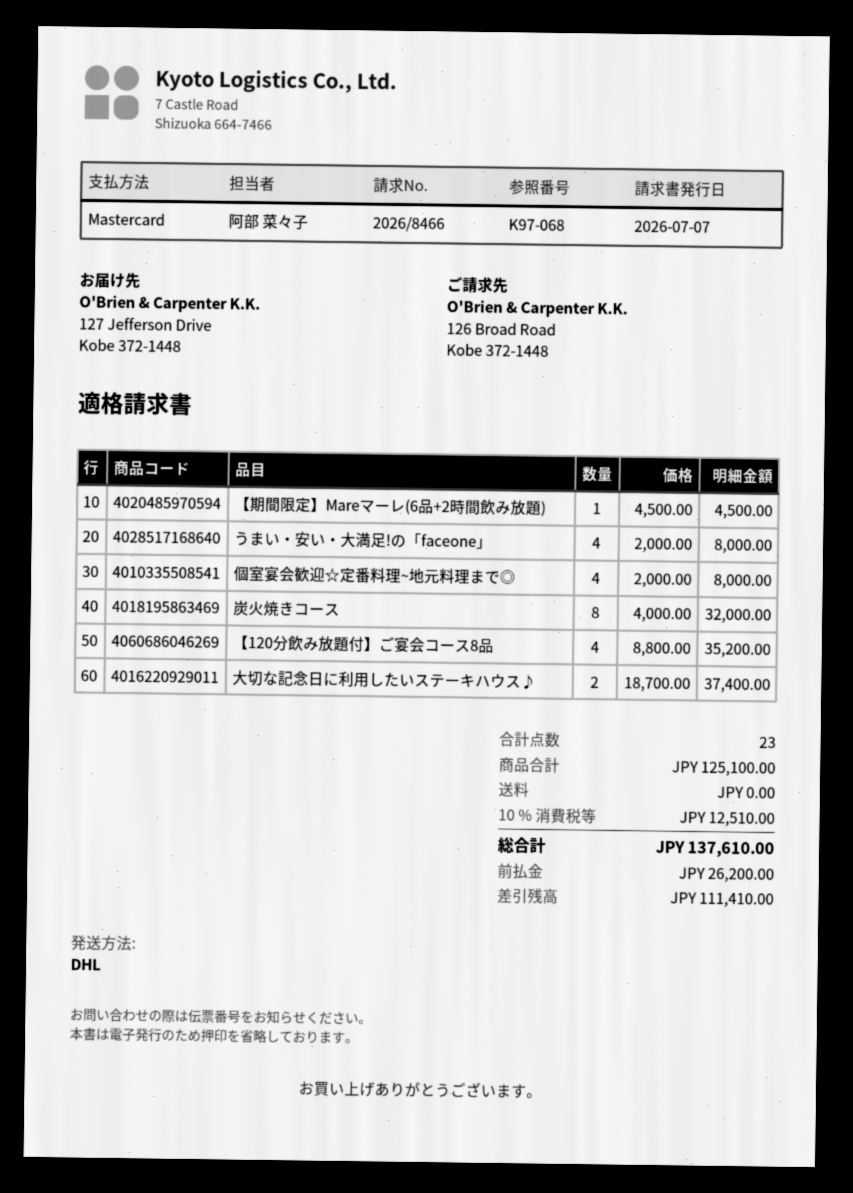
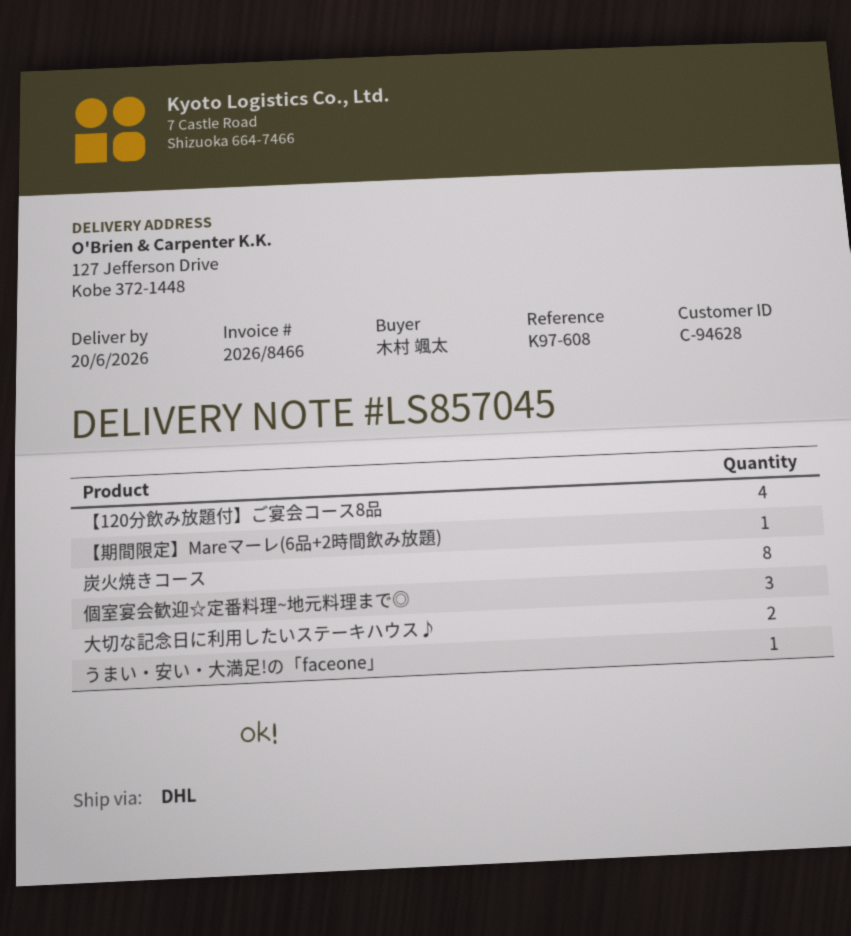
reference: K97-068 -> K97-608
うまい・安い・大満足!の「faceone」: 4 -> 1
個室宴会歓迎☆定番料理~地元料理まで◎: 4 -> 3

